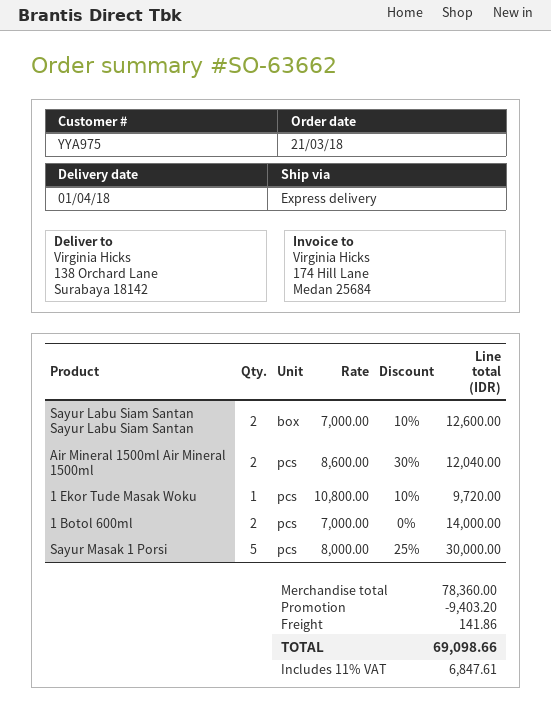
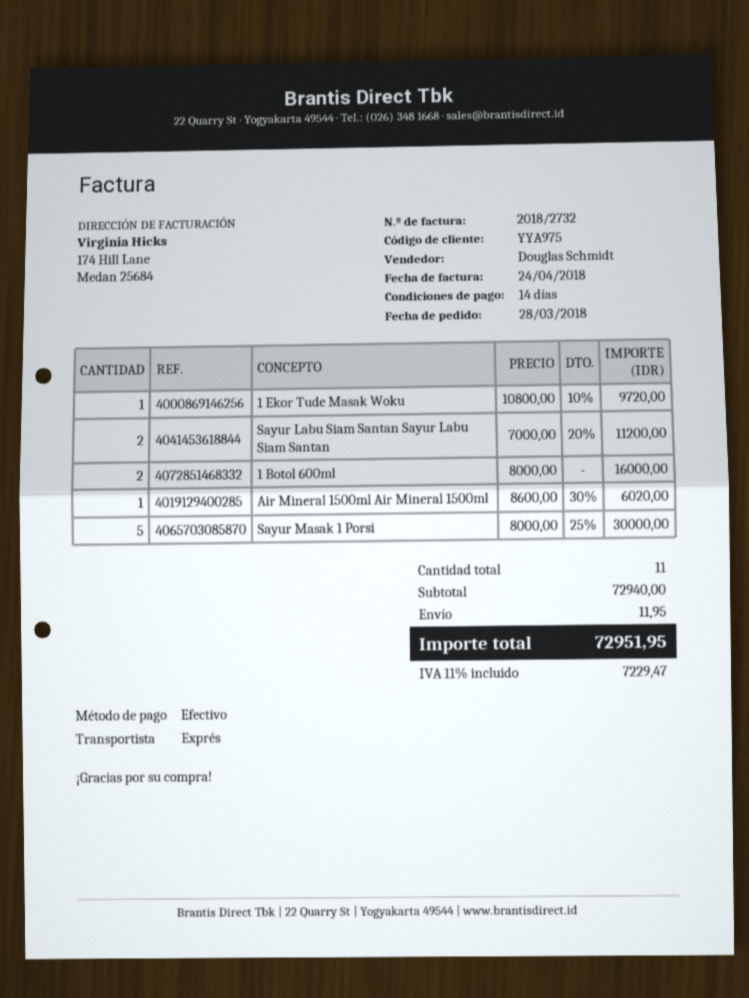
order date: 2018-03-21 -> 2018-03-28
Sayur Labu Siam Santan Sayur Labu Siam Santan: 2 x 7000.00 - 10% = 12600.00 -> 2 x 7000.00 - 20% = 11200.00
Air Mineral 1500ml Air Mineral 1500ml: 2 x 8600.00 - 30% = 12040.00 -> 1 x 8600.00 - 30% = 6020.00
1 Botol 600ml: 2 x 7000.00 = 14000.00 -> 2 x 8000.00 = 16000.00
subtotal: 78360.00 -> 72940.00
discount: 9403.20 -> none
shipping: 141.86 -> 11.95
tax: 11% = 6847.61 -> 11% = 7229.47
total: 69098.66 -> 72951.95

